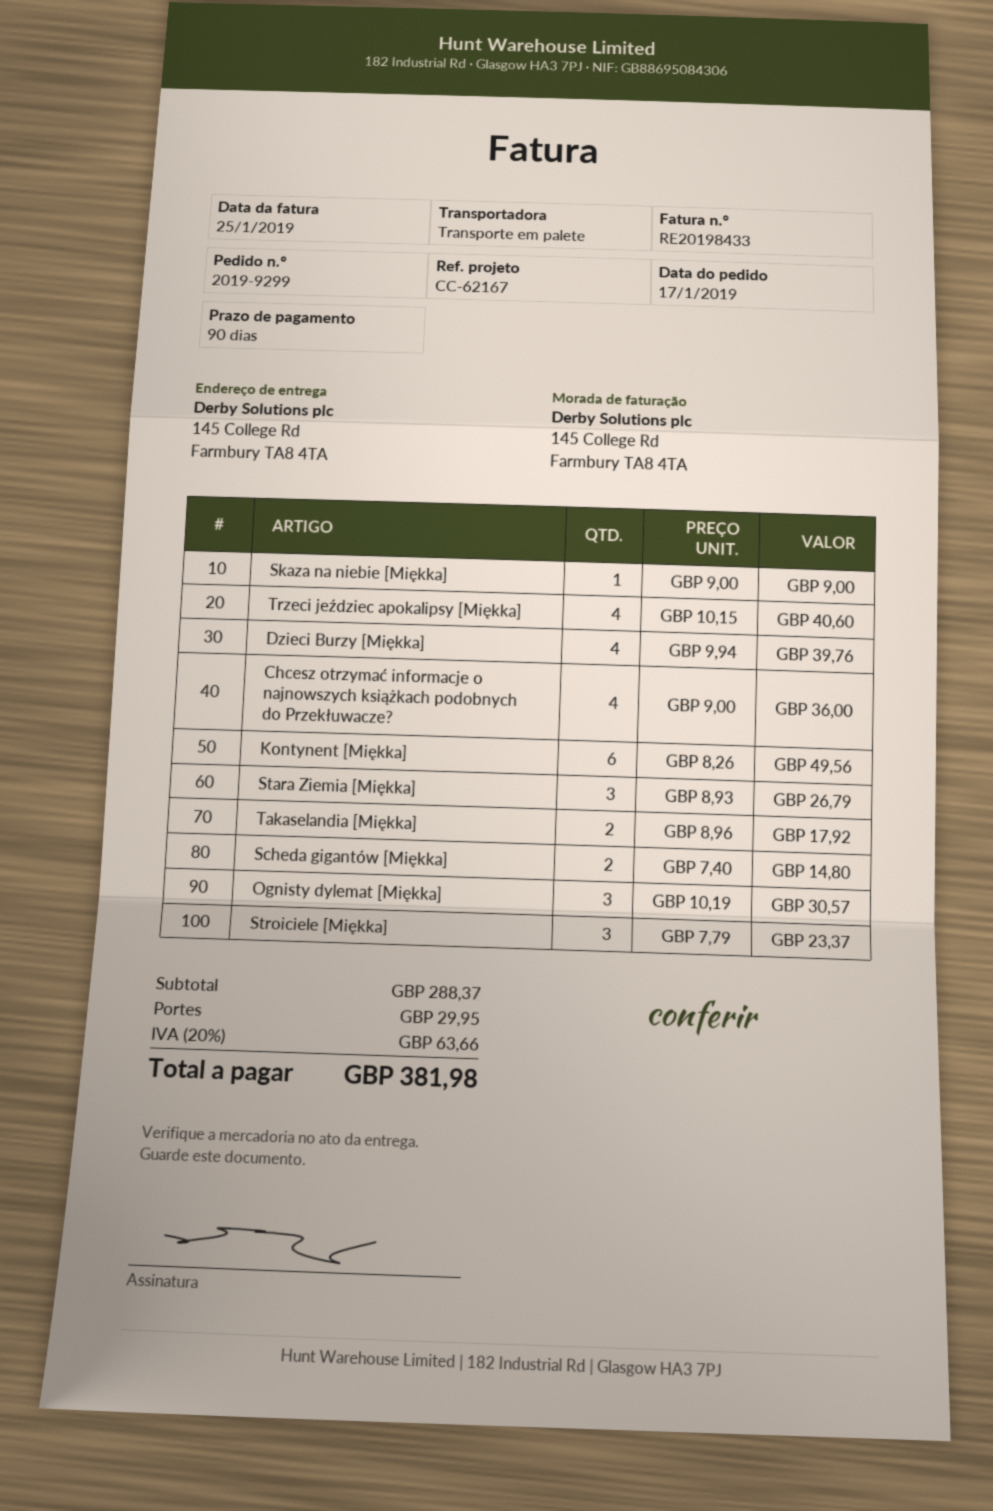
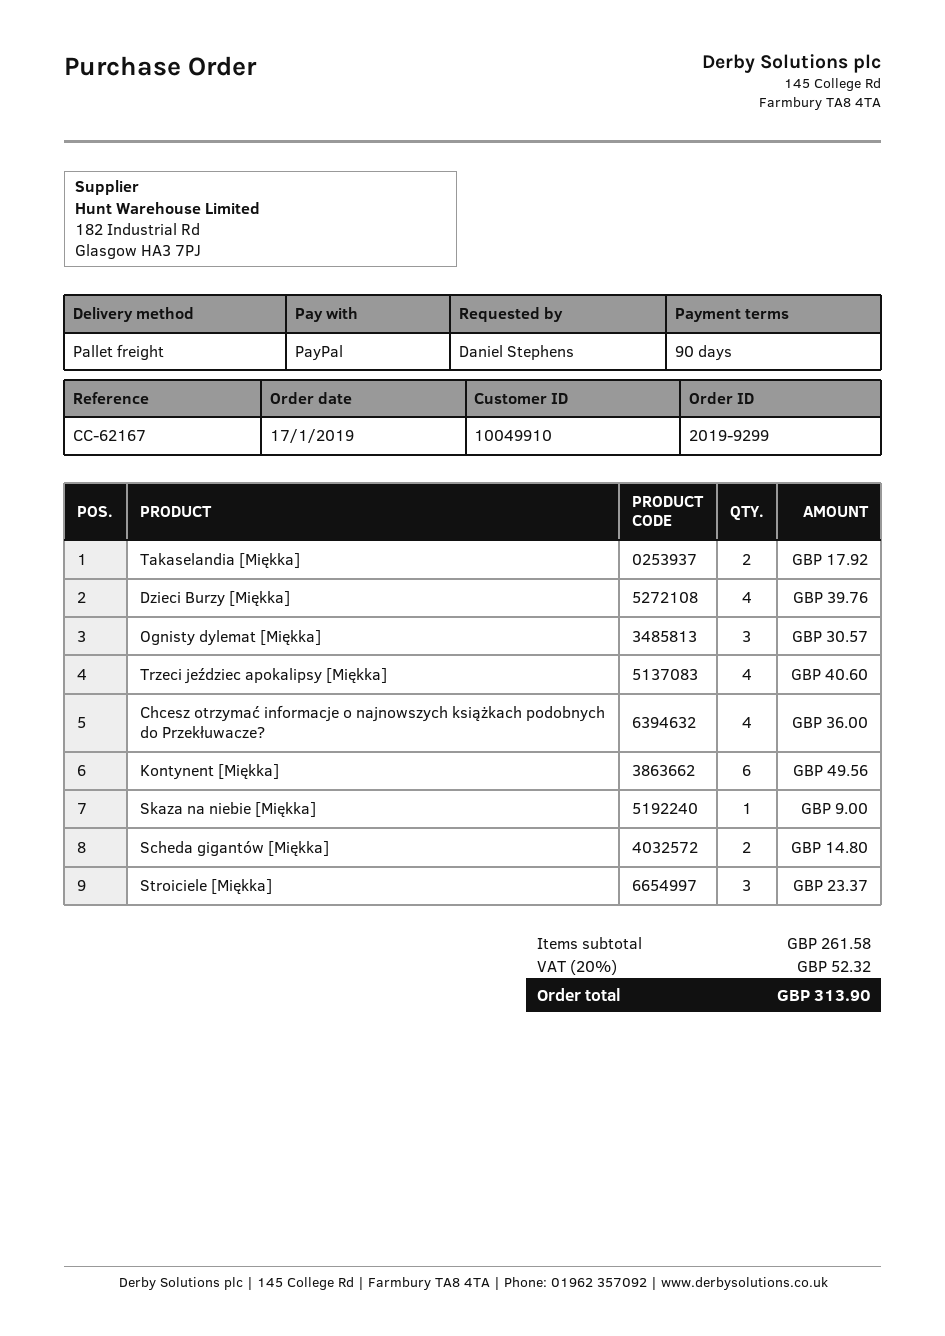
Stara Ziemia [Miękka]: 3 for 26.79 -> none
subtotal: 288.37 -> 261.58
shipping: 29.95 -> none
tax: 20% = 63.66 -> 20% = 52.32
total: 381.98 -> 313.90

